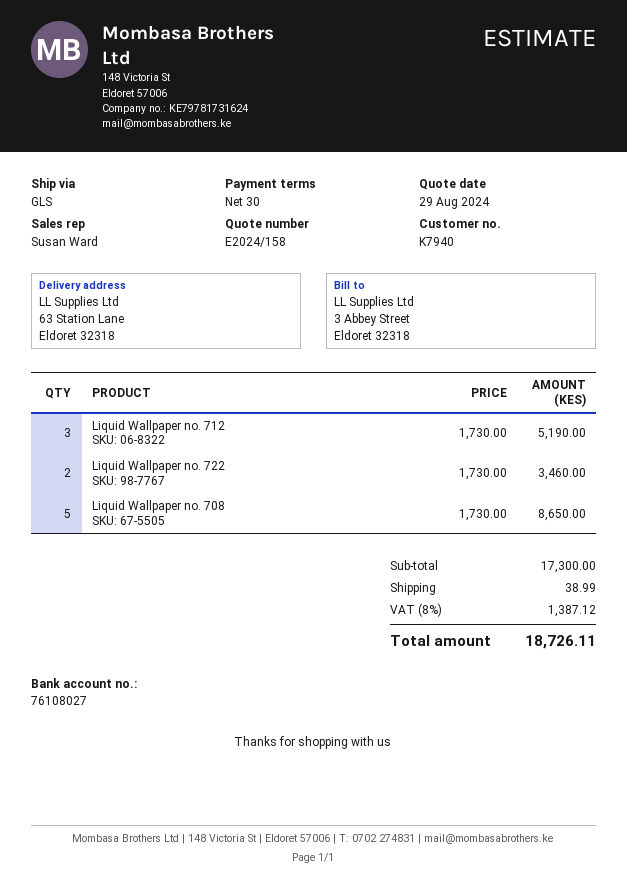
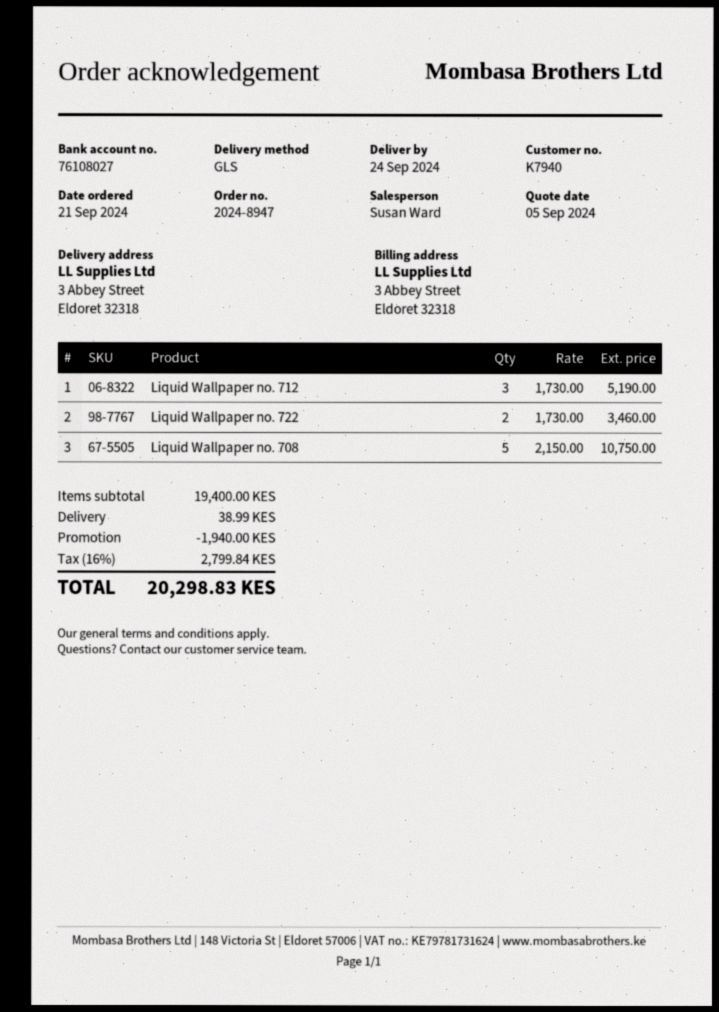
quote date: 2024-08-29 -> 2024-09-05
ship to: 63 Station Lane, Eldoret 32318 -> 3 Abbey Street, Eldoret 32318
Liquid Wallpaper no. 708: 5 x 1730.00 = 8650.00 -> 5 x 2150.00 = 10750.00
subtotal: 17300.00 -> 19400.00
discount: none -> 1940.00
tax: 8% = 1387.12 -> 16% = 2799.84
total: 18726.11 -> 20298.83

